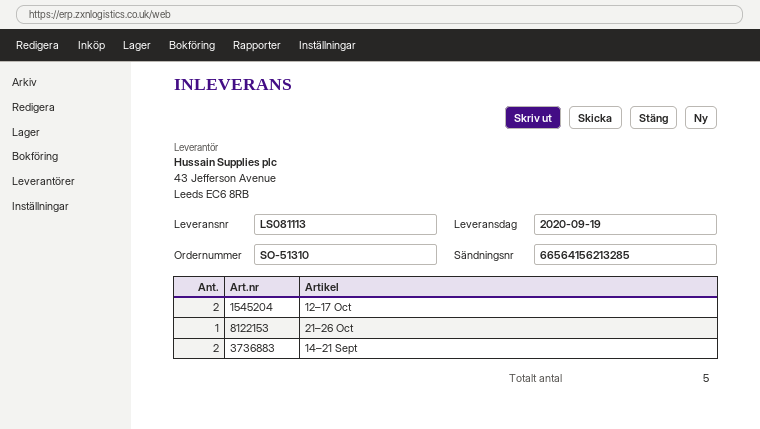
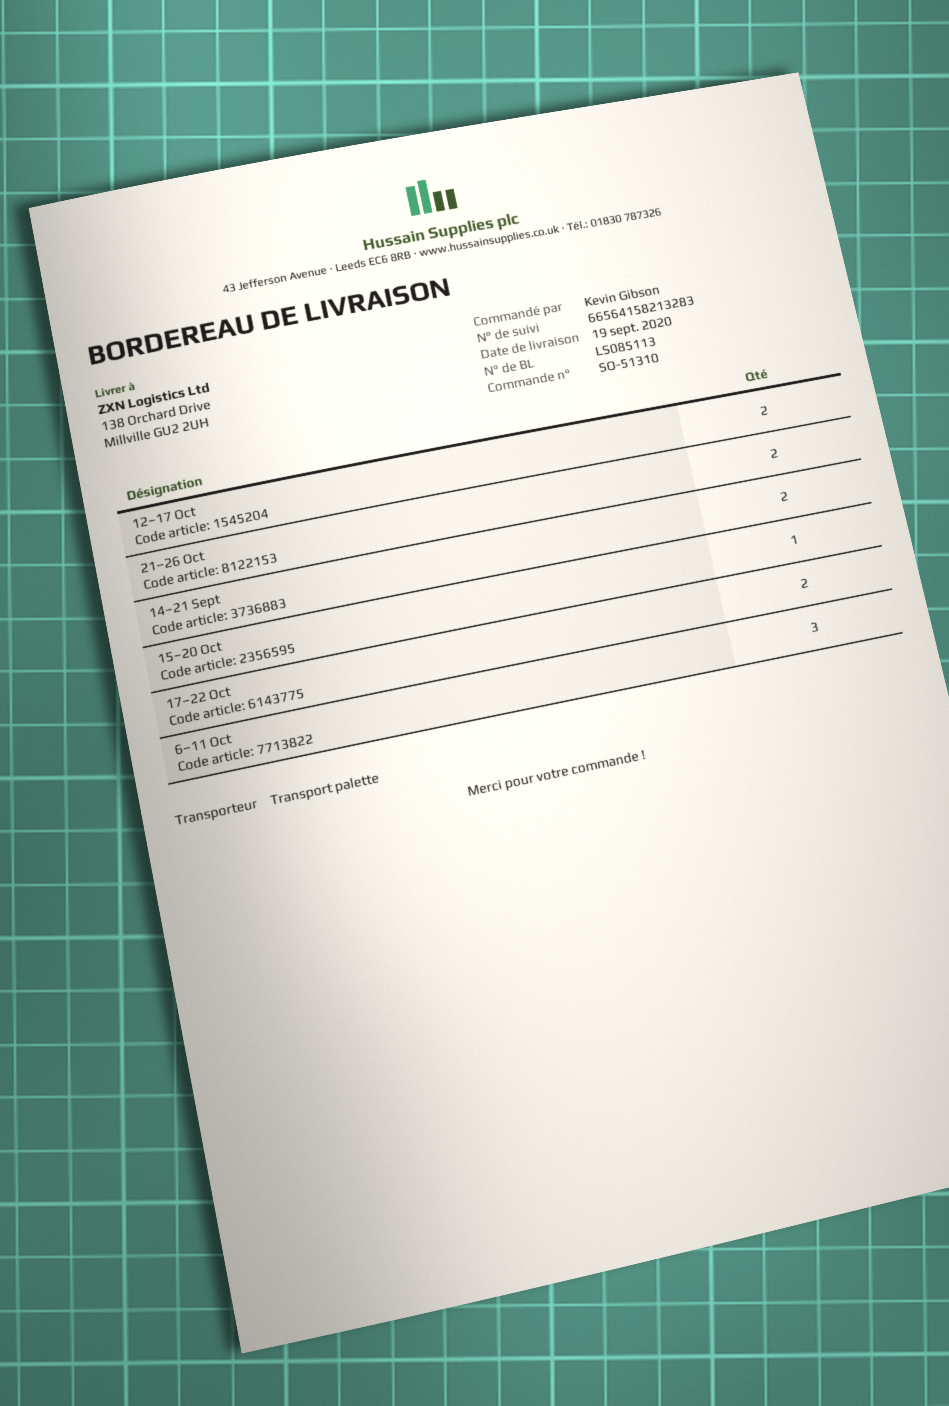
delivery note number: LS081113 -> LS085113
tracking number: 66564156213285 -> 66564158213283
21–26 Oct: 1 -> 2
15–20 Oct: none -> 1
17–22 Oct: none -> 2
6–11 Oct: none -> 3

